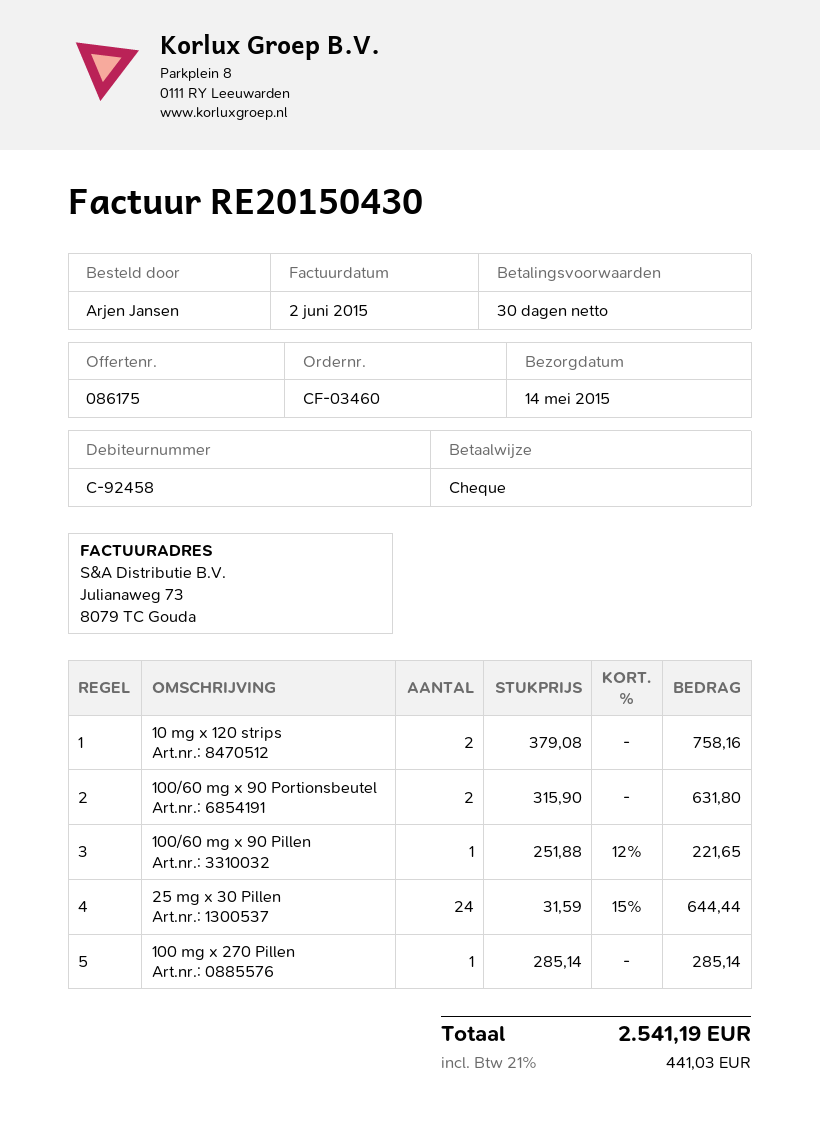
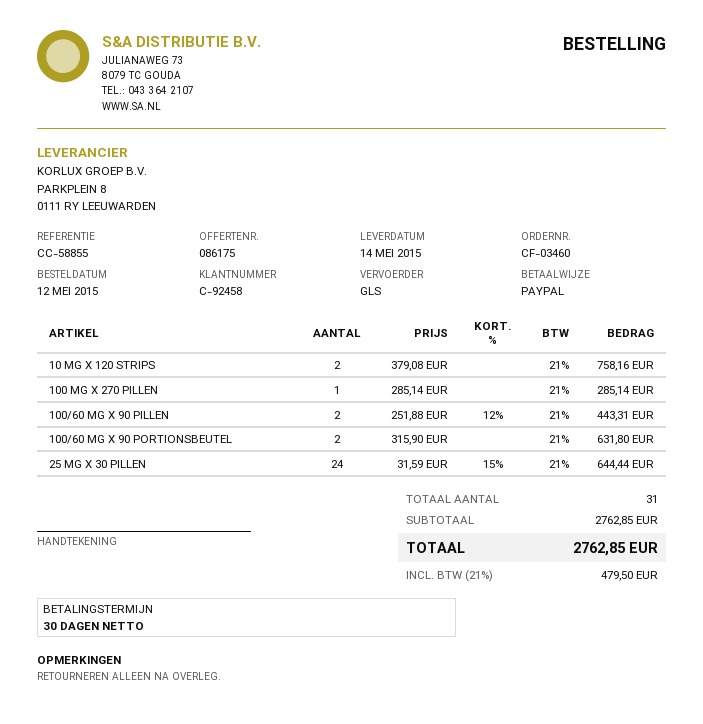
payment method: cheque -> PayPal
100/60 mg x 90 Pillen: 1 x 251.88 - 12% = 221.65 -> 2 x 251.88 - 12% = 443.31
tax: 21% = 441.03 -> 21% = 479.50
total: 2541.19 -> 2762.85

